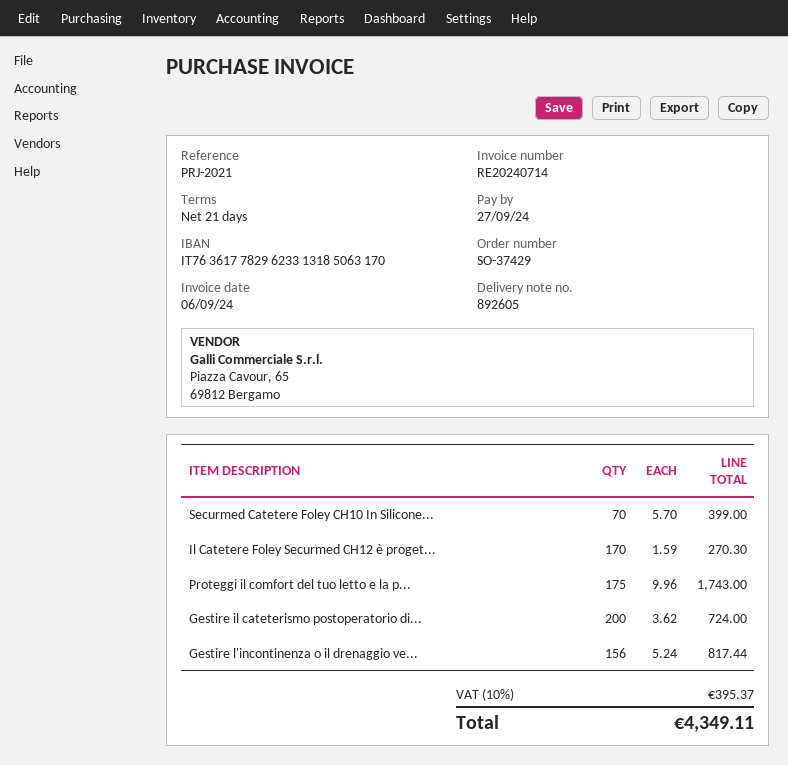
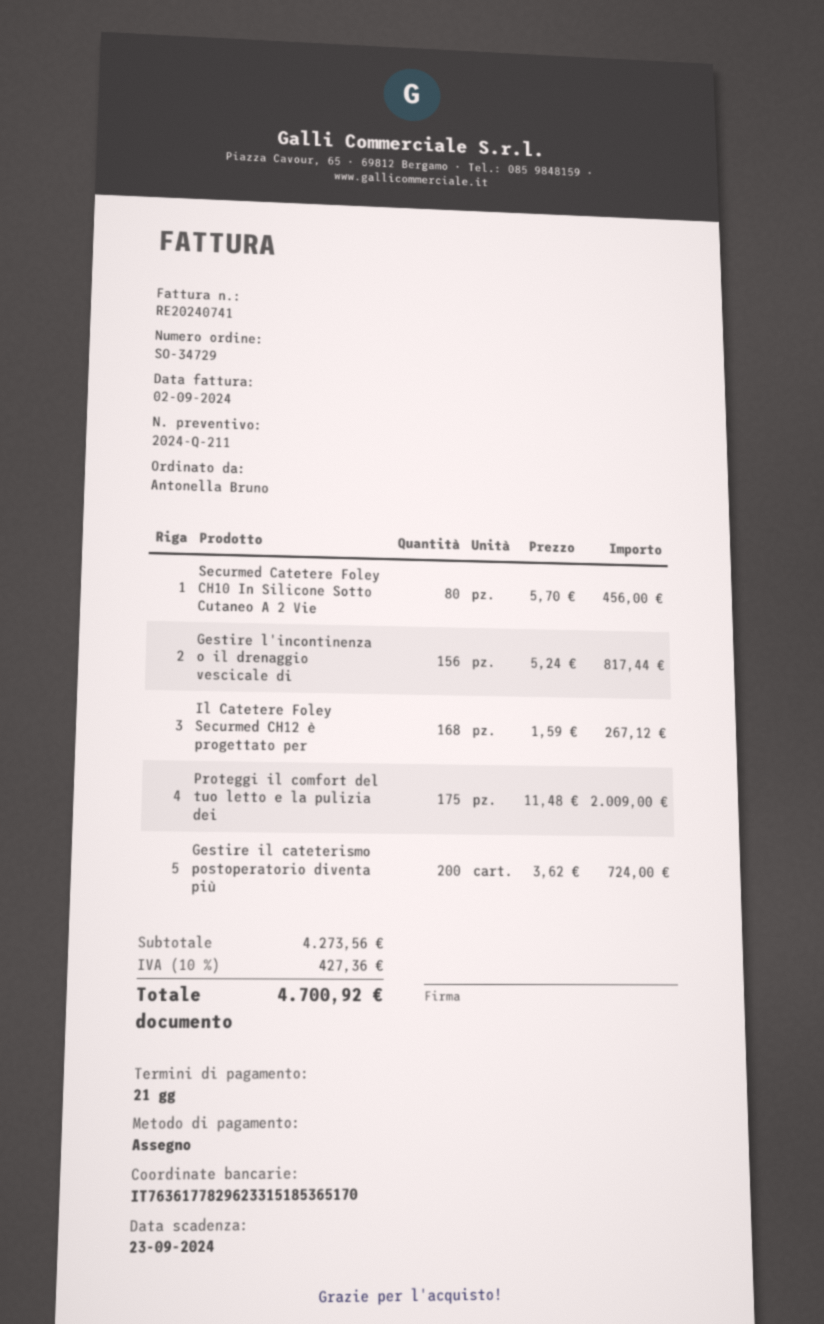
order number: SO-37429 -> SO-34729
invoice number: RE20240714 -> RE20240741
invoice date: 2024-09-06 -> 2024-09-02
due date: 2024-09-27 -> 2024-09-23
bank account: IT7636177829623313185063170 -> IT7636177829623315185365170
Securmed Catetere Foley CH10 In Silicone...: 70 x 5.70 = 399.00 -> 80 x 5.70 = 456.00
Il Catetere Foley Securmed CH12 è proget...: 170 x 1.59 = 270.30 -> 168 x 1.59 = 267.12
Proteggi il comfort del tuo letto e la p...: 175 x 9.96 = 1743.00 -> 175 x 11.48 = 2009.00
tax: 10% = 395.37 -> 10% = 427.36
total: 4349.11 -> 4700.92

